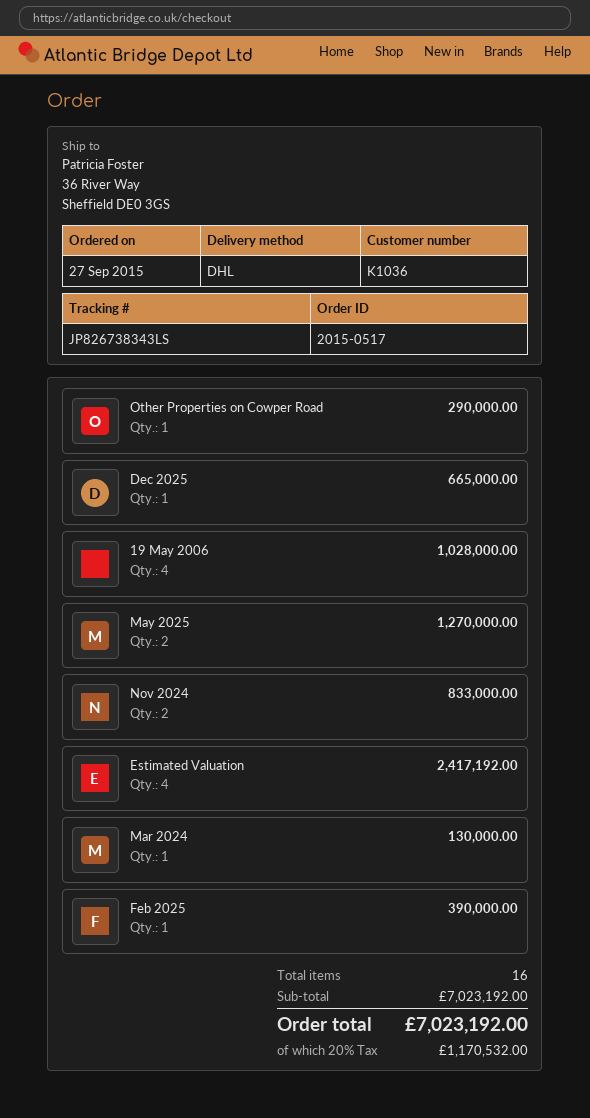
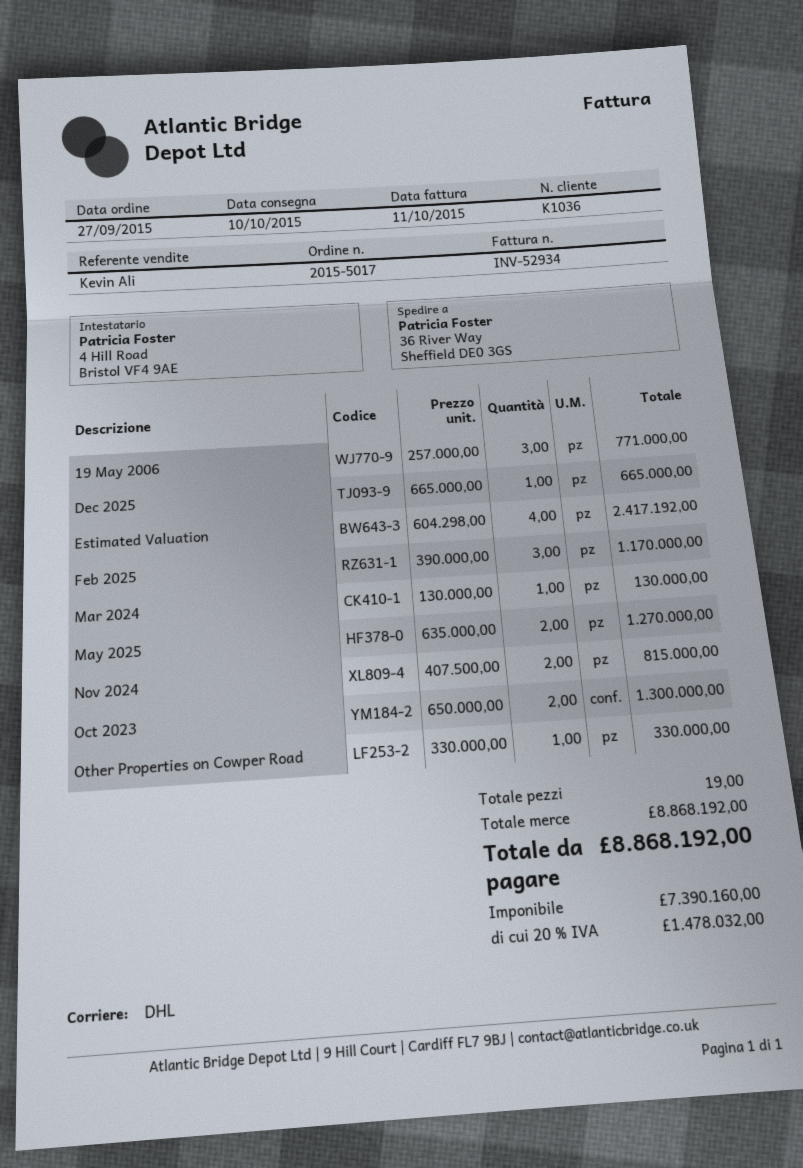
order number: 2015-0517 -> 2015-5017
Other Properties on Cowper Road: 1 for 290000.00 -> 1 for 330000.00
19 May 2006: 4 for 1028000.00 -> 3 for 771000.00
Nov 2024: 2 for 833000.00 -> 2 for 815000.00
Feb 2025: 1 for 390000.00 -> 3 for 1170000.00
Oct 2023: none -> 2 for 1300000.00
total quantity: 16 -> 19
subtotal: 7023192.00 -> 8868192.00
tax: 20% = 1170532.00 -> 20% = 1478032.00
total: 7023192.00 -> 8868192.00

